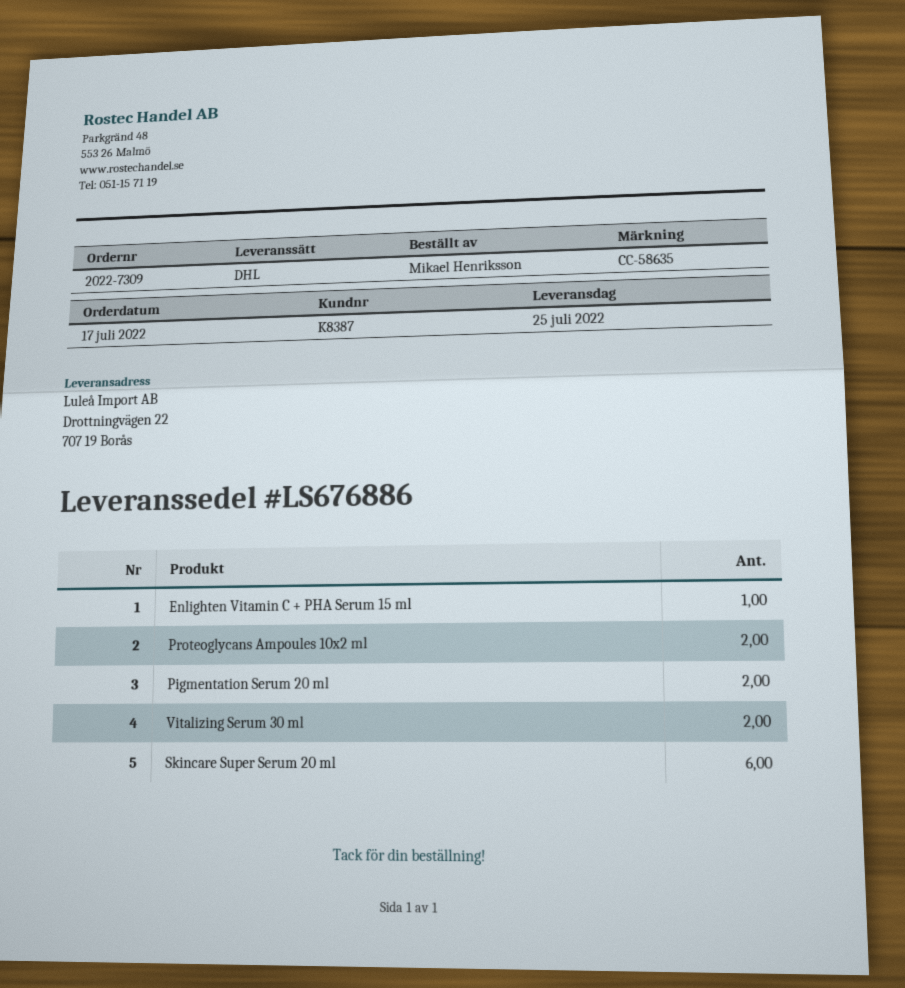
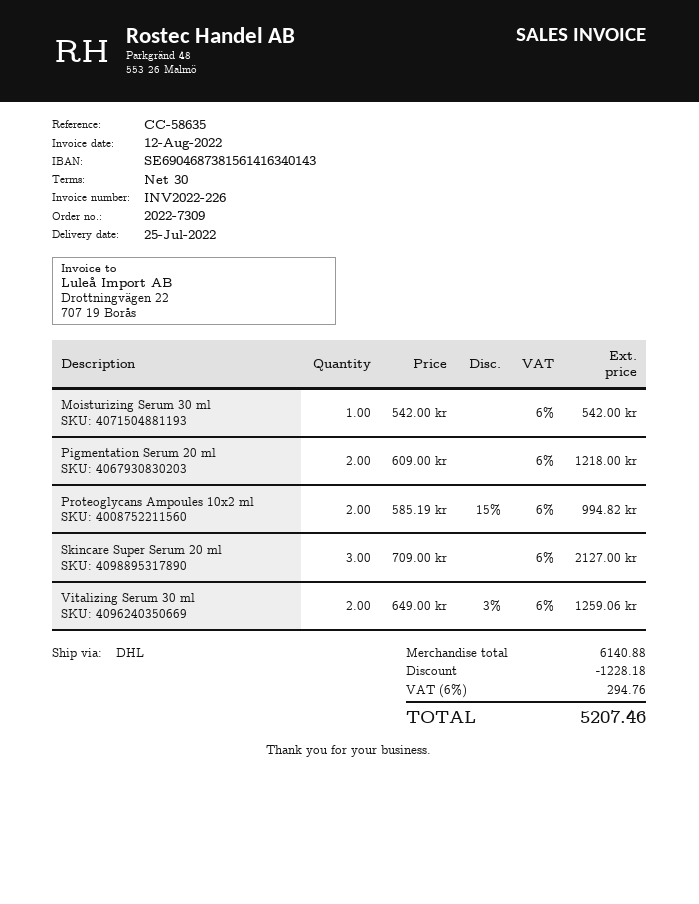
Enlighten Vitamin C + PHA Serum 15 ml: 1 -> none
Skincare Super Serum 20 ml: 6 -> 3
Moisturizing Serum 30 ml: none -> 1

